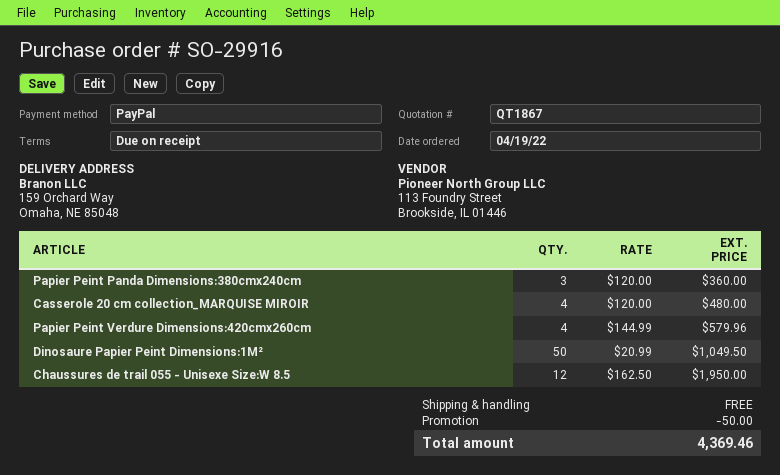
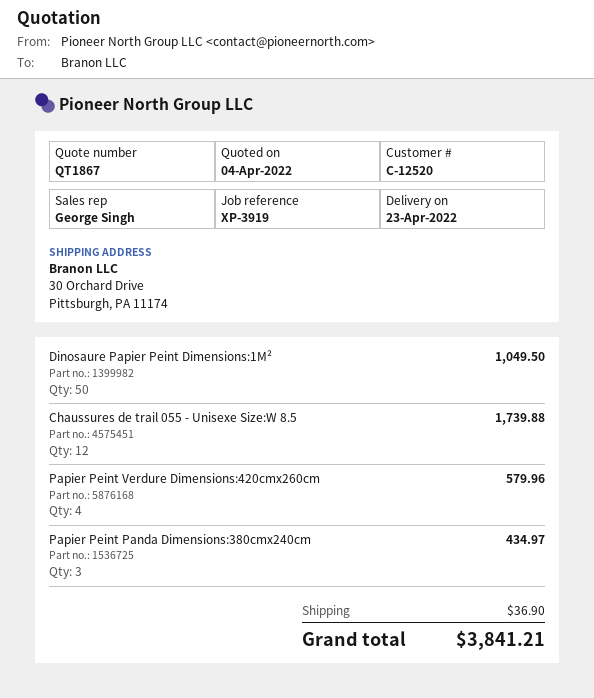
ship to: 159 Orchard Way, Omaha, NE 85048 -> 30 Orchard Drive, Pittsburgh, PA 11174
Papier Peint Panda Dimensions:380cmx240cm: 3 for 360.00 -> 3 for 434.97
Casserole 20 cm collection_MARQUISE MIROIR: 4 for 480.00 -> none
Chaussures de trail 055 - Unisexe Size:W 8.5: 12 for 1950.00 -> 12 for 1739.88
discount: 50.00 -> none
shipping: 0.00 -> 36.90
total: 4369.46 -> 3841.21

